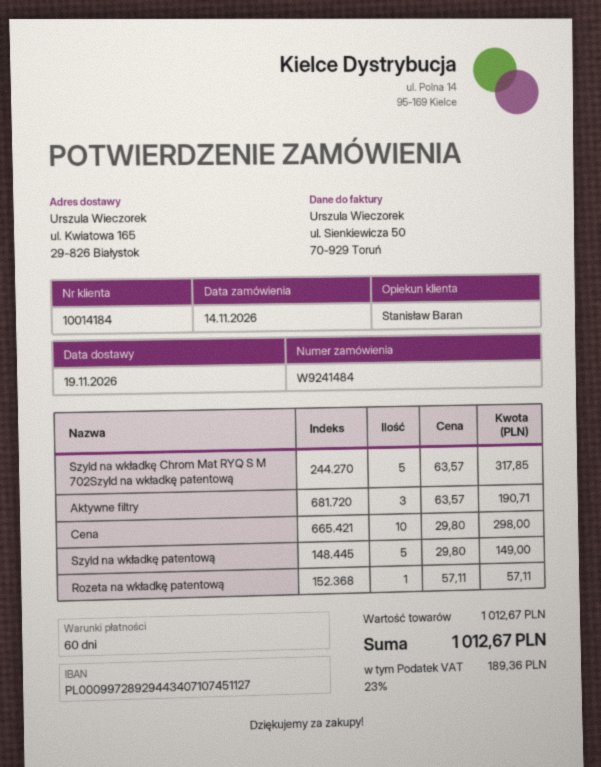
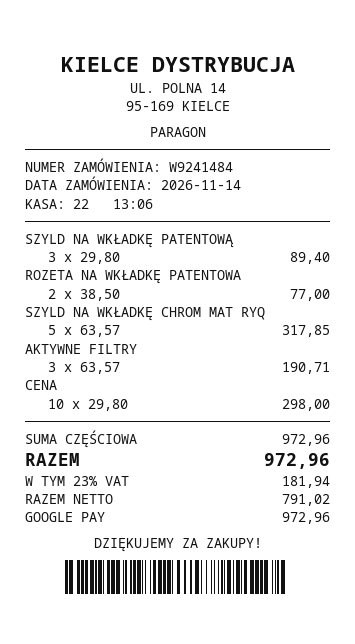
Szyld na wkładkę patentową: 5 x 29.80 = 149.00 -> 3 x 29.80 = 89.40
Rozeta na wkładkę patentową: 1 x 57.11 = 57.11 -> none
ROZETA NA WKŁADKĘ PATENTOWA: none -> 2 x 38.50 = 77.00
subtotal: 1012.67 -> 972.96
tax: 23% = 189.36 -> 23% = 181.94
total: 1012.67 -> 972.96

